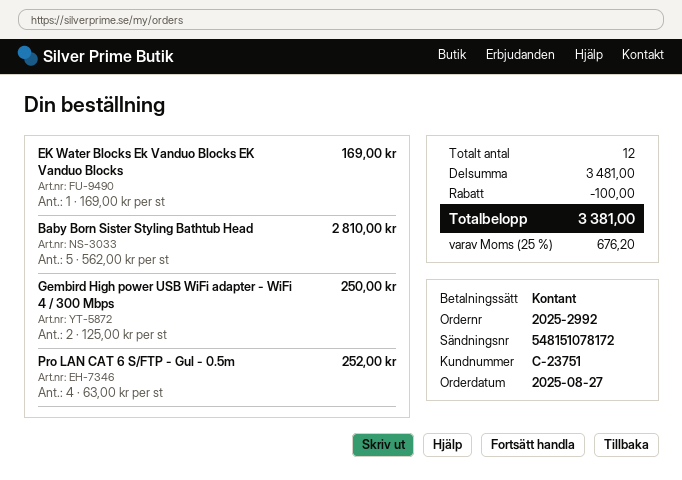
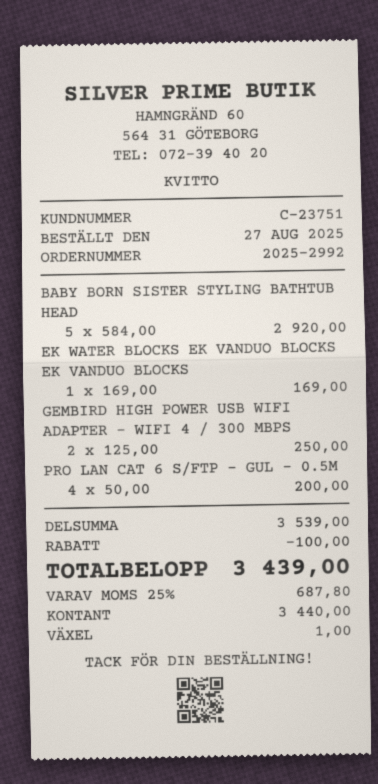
Baby Born Sister Styling Bathtub Head: 5 x 562.00 = 2810.00 -> 5 x 584.00 = 2920.00
Pro LAN CAT 6 S/FTP - Gul - 0.5m: 4 x 63.00 = 252.00 -> 4 x 50.00 = 200.00
subtotal: 3481.00 -> 3539.00
tax: 25% = 676.20 -> 25% = 687.80
total: 3381.00 -> 3439.00

